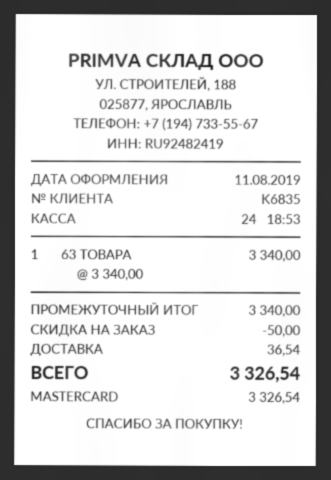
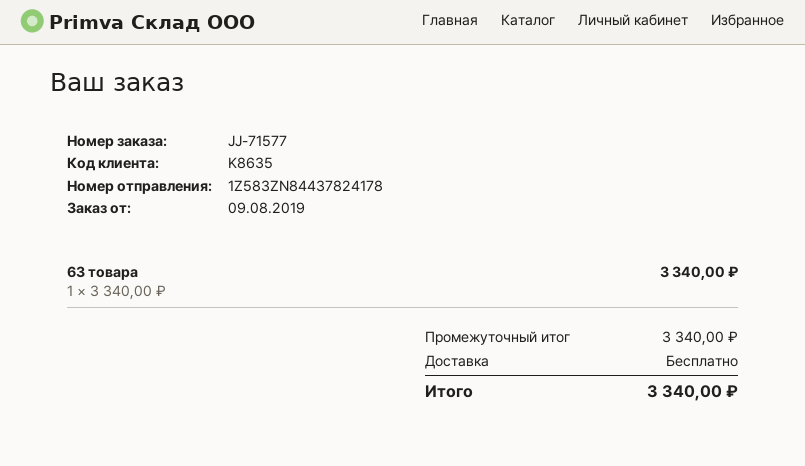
order date: 2019-08-11 -> 2019-08-09
customer number: K6835 -> K8635
discount: 50.00 -> none
shipping: 36.54 -> 0.00
total: 3326.54 -> 3340.00

